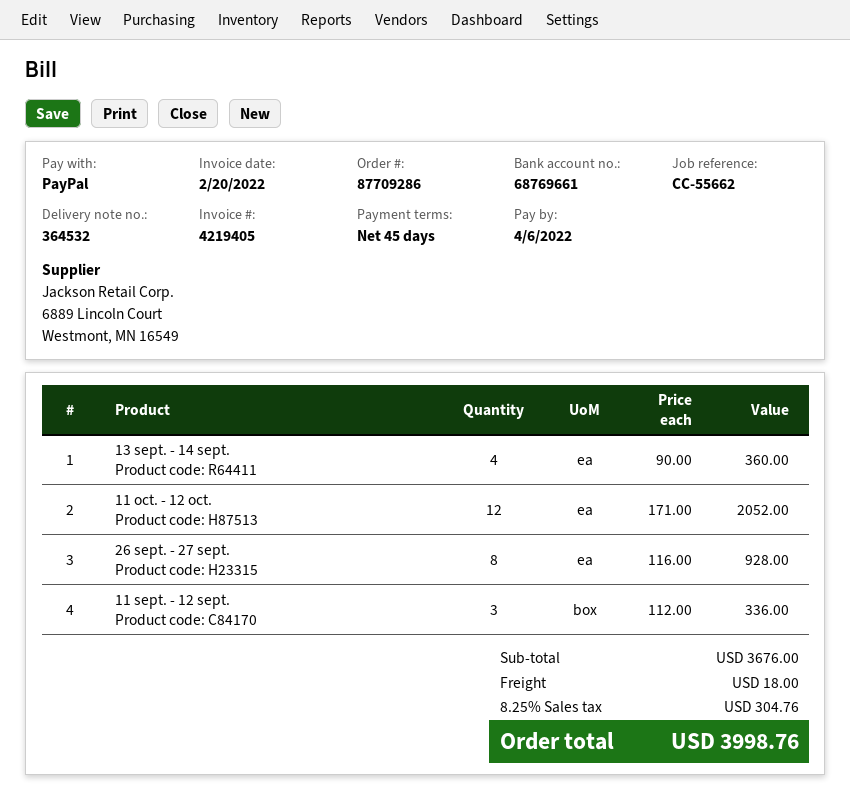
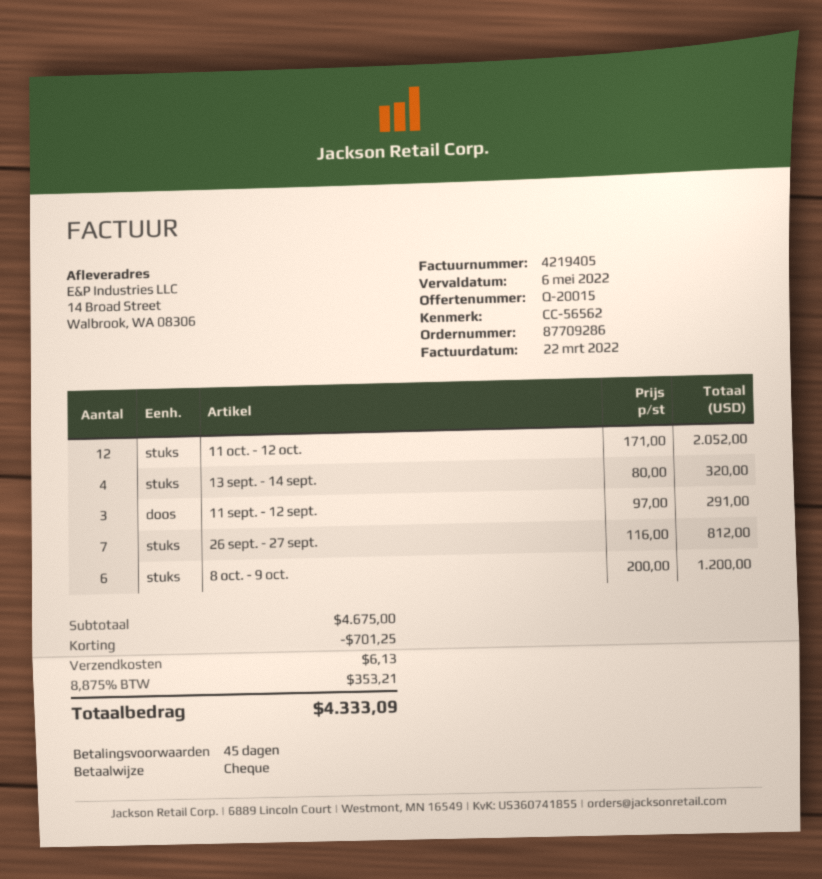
invoice date: 2022-02-20 -> 2022-03-22
due date: 2022-04-06 -> 2022-05-06
reference: CC-55662 -> CC-56562
payment method: PayPal -> cheque
13 sept. - 14 sept.: 4 x 90.00 = 360.00 -> 4 x 80.00 = 320.00
26 sept. - 27 sept.: 8 x 116.00 = 928.00 -> 7 x 116.00 = 812.00
11 sept. - 12 sept.: 3 x 112.00 = 336.00 -> 3 x 97.00 = 291.00
8 oct. - 9 oct.: none -> 6 x 200.00 = 1200.00
subtotal: 3676.00 -> 4675.00
discount: none -> 701.25
shipping: 18.00 -> 6.13
tax: 8.25% = 304.76 -> 8.875% = 353.21
total: 3998.76 -> 4333.09

